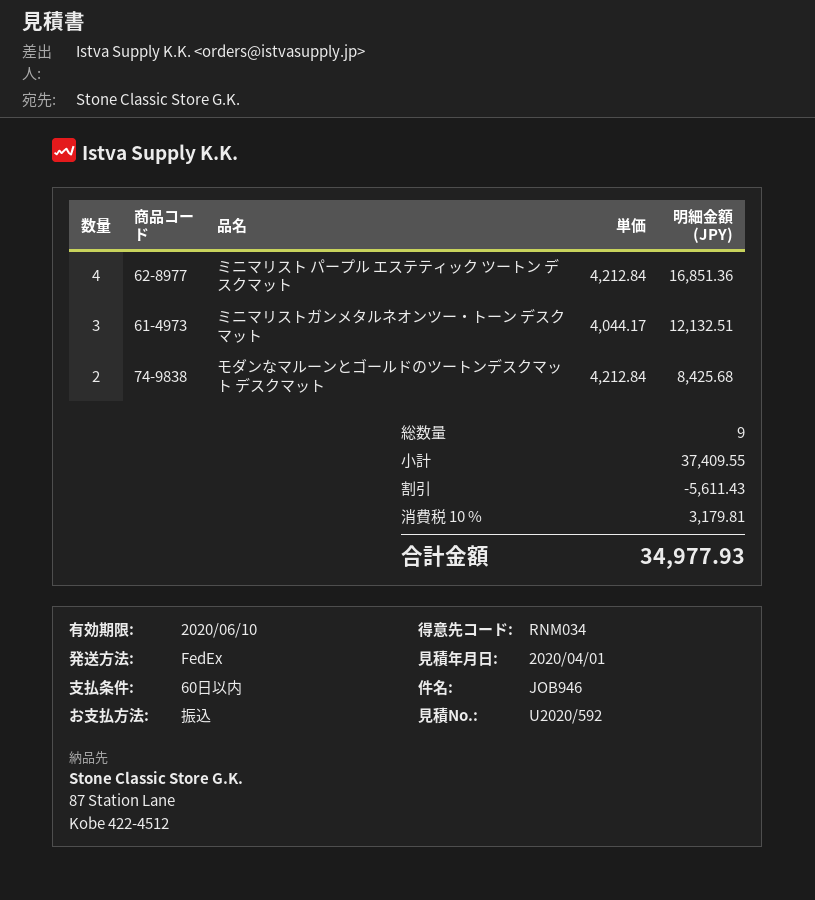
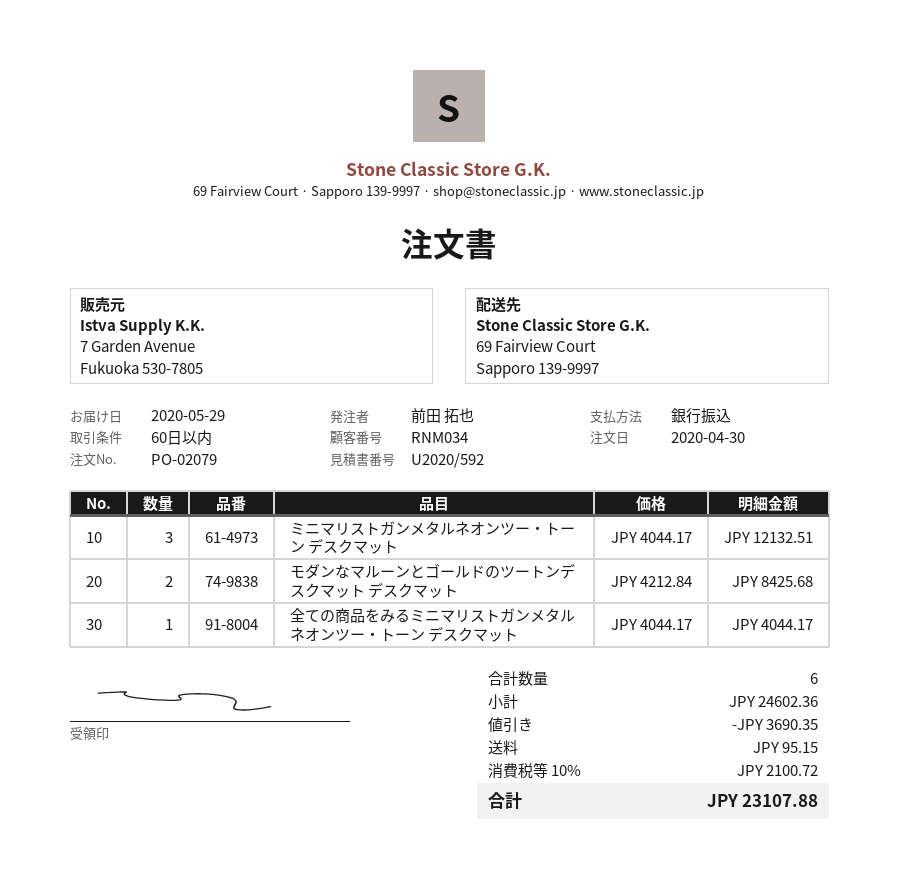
ship to: 87 Station Lane, Kobe 422-4512 -> 69 Fairview Court, Sapporo 139-9997
ミニマリスト パープル エステティック ツートン デスクマット: 4 x 4212.84 = 16851.36 -> none
全ての商品をみるミニマリストガンメタルネオンツー・トーン デスクマット: none -> 1 x 4044.17 = 4044.17
total quantity: 9 -> 6
subtotal: 37409.55 -> 24602.36
discount: 5611.43 -> 3690.35
shipping: none -> 95.15
tax: 10% = 3179.81 -> 10% = 2100.72
total: 34977.93 -> 23107.88

